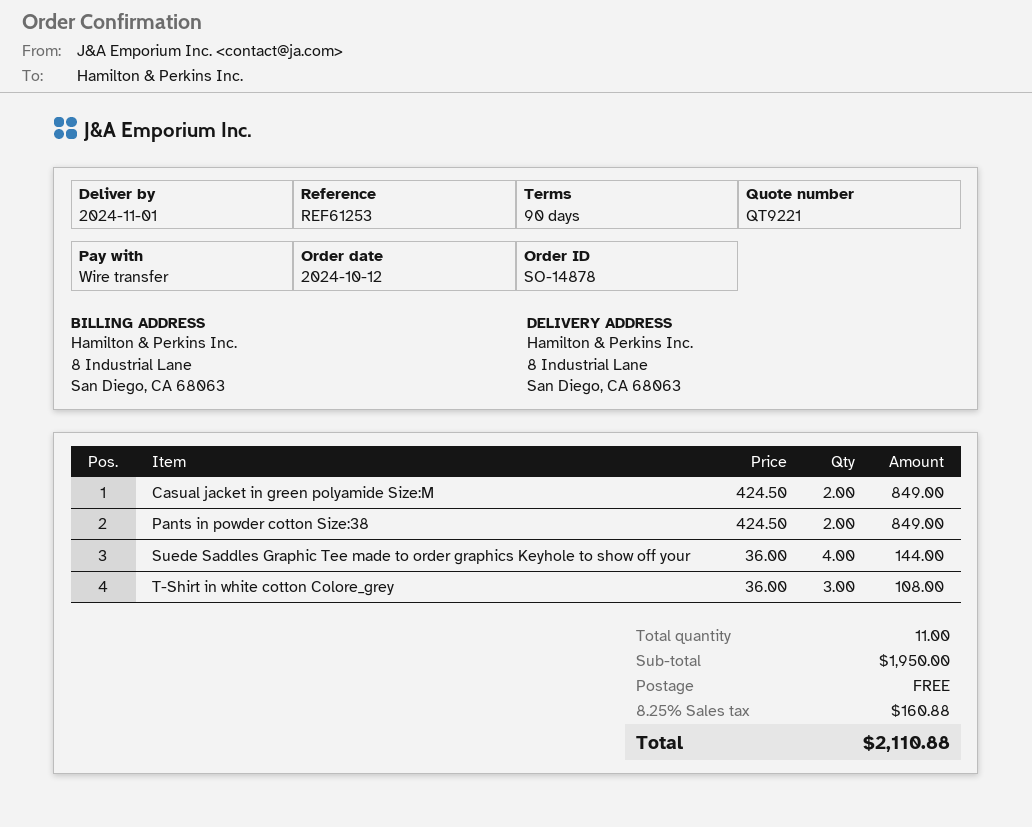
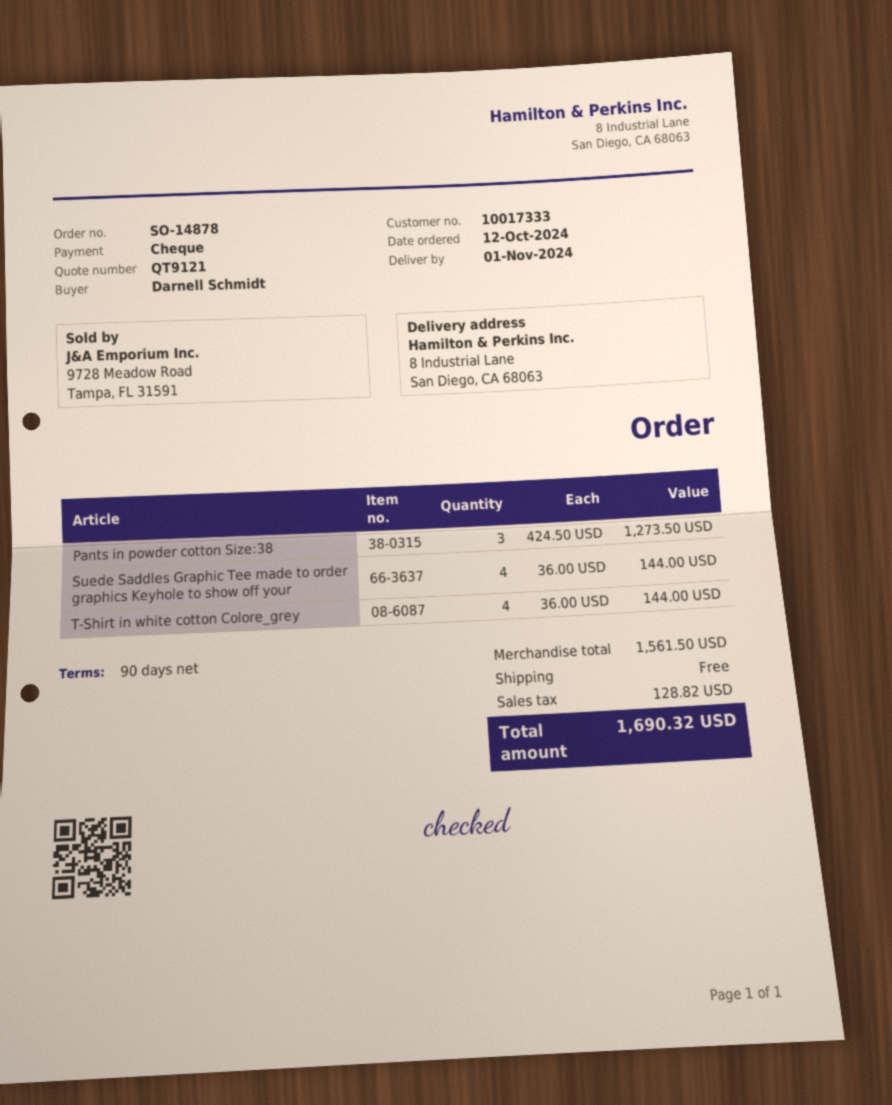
quote number: QT9221 -> QT9121
payment method: bank transfer -> cheque
Casual jacket in green polyamide Size:M: 2 x 424.50 = 849.00 -> none
Pants in powder cotton Size:38: 2 x 424.50 = 849.00 -> 3 x 424.50 = 1273.50
T-Shirt in white cotton Colore_grey: 3 x 36.00 = 108.00 -> 4 x 36.00 = 144.00
subtotal: 1950.00 -> 1561.50
tax: 160.88 -> 128.82
total: 2110.88 -> 1690.32

